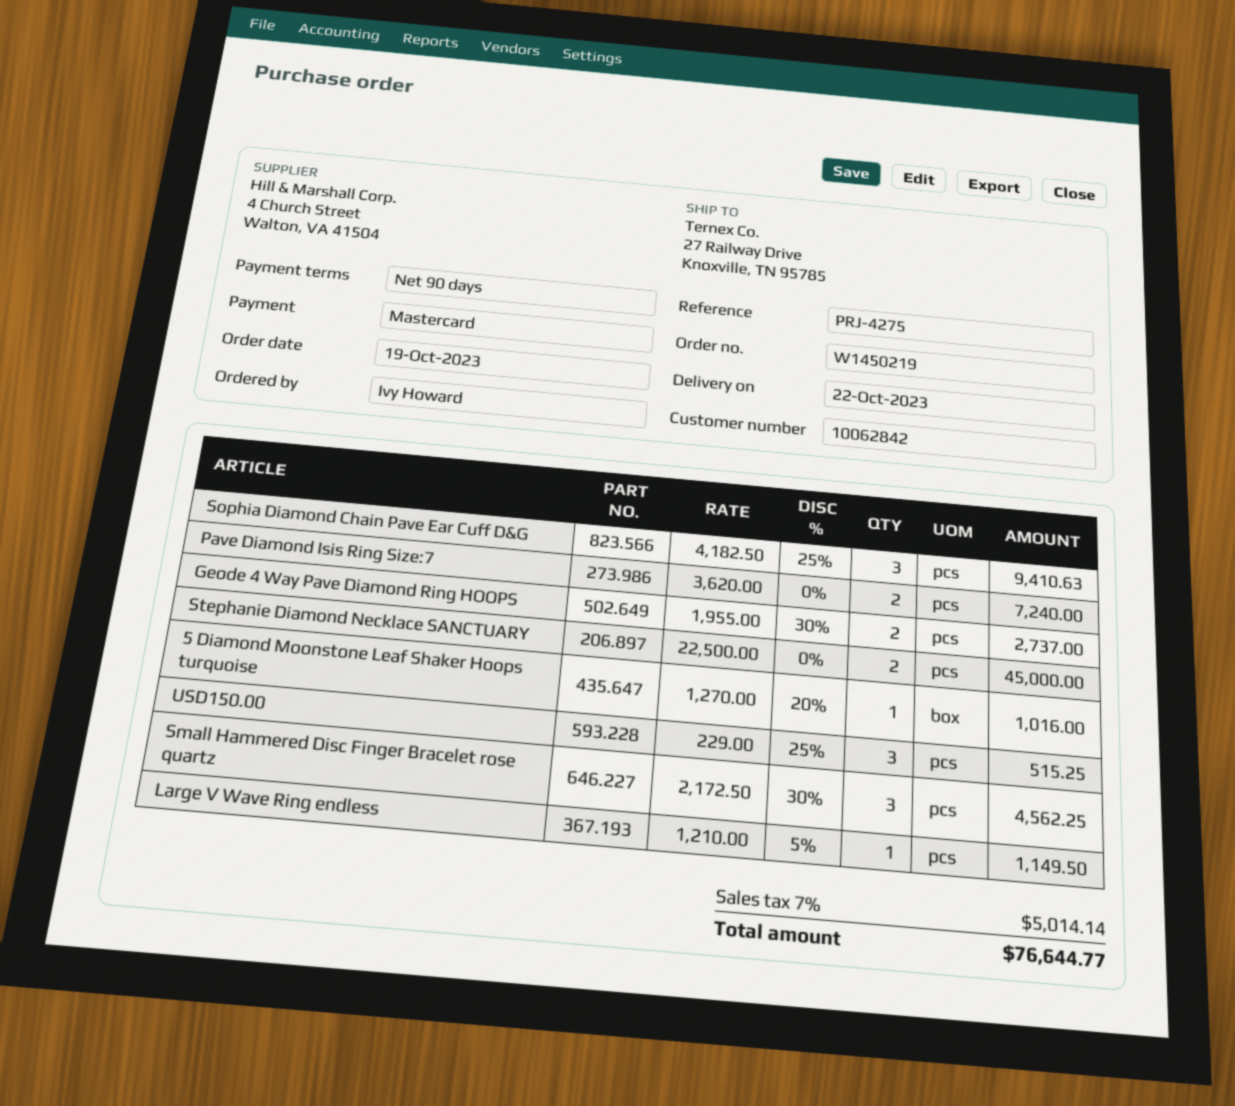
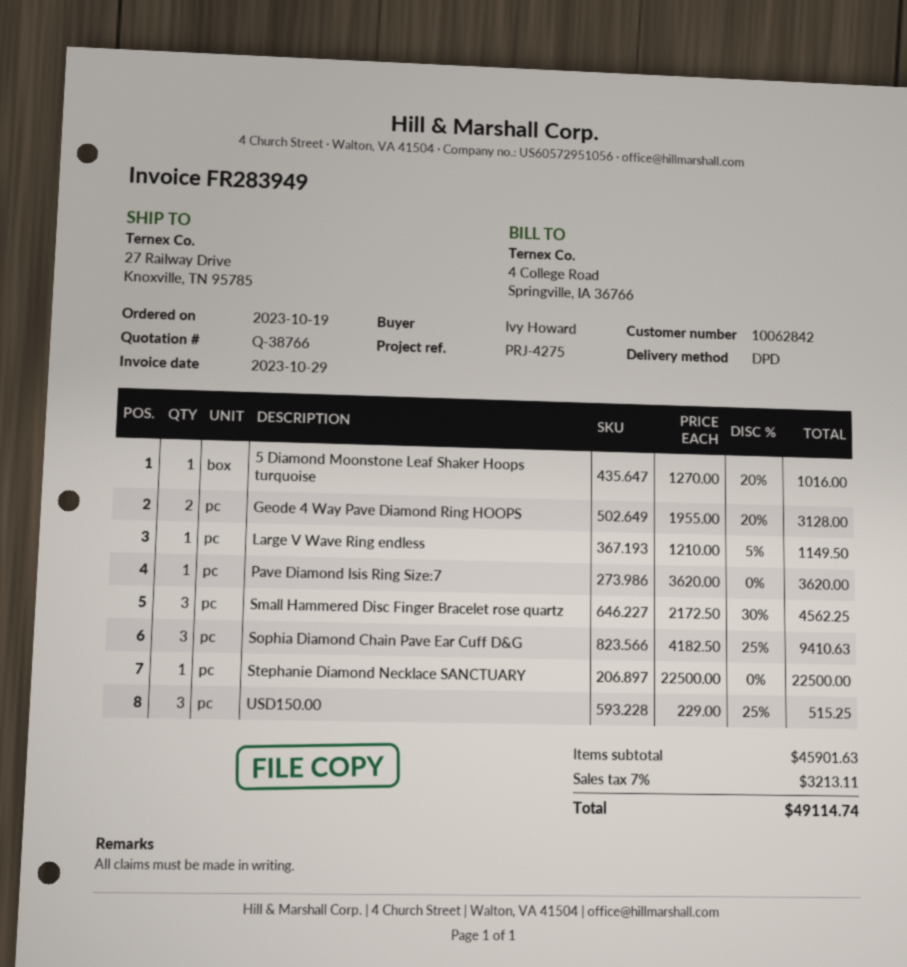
Pave Diamond Isis Ring Size:7: 2 x 3620.00 = 7240.00 -> 1 x 3620.00 = 3620.00
Geode 4 Way Pave Diamond Ring HOOPS: 2 x 1955.00 - 30% = 2737.00 -> 2 x 1955.00 - 20% = 3128.00
Stephanie Diamond Necklace SANCTUARY: 2 x 22500.00 = 45000.00 -> 1 x 22500.00 = 22500.00
tax: 7% = 5014.14 -> 7% = 3213.11
total: 76644.77 -> 49114.74

